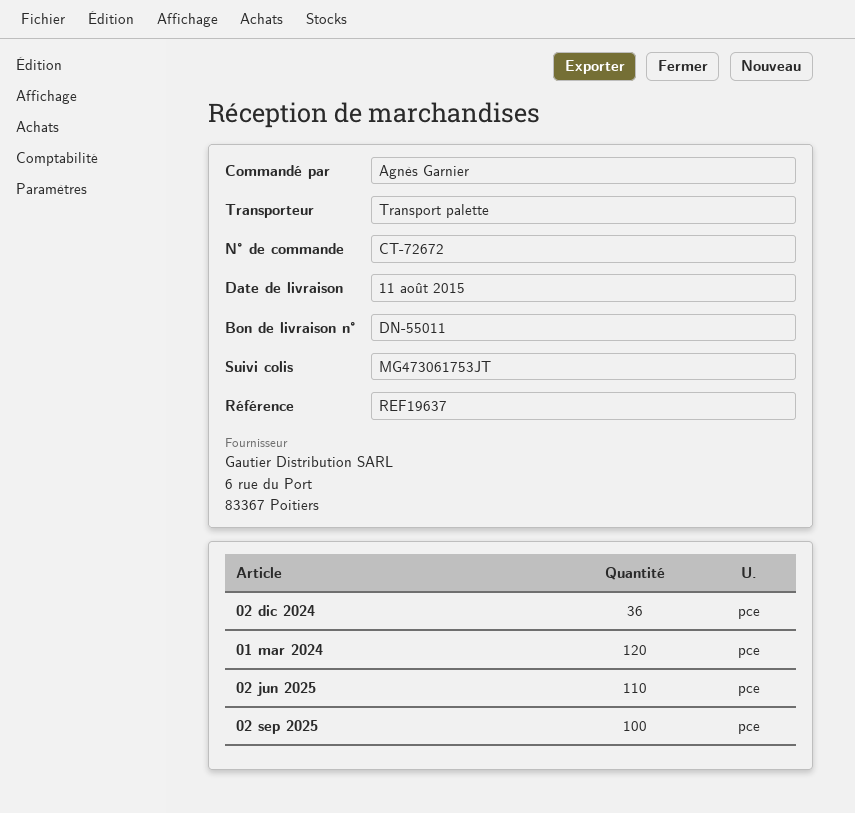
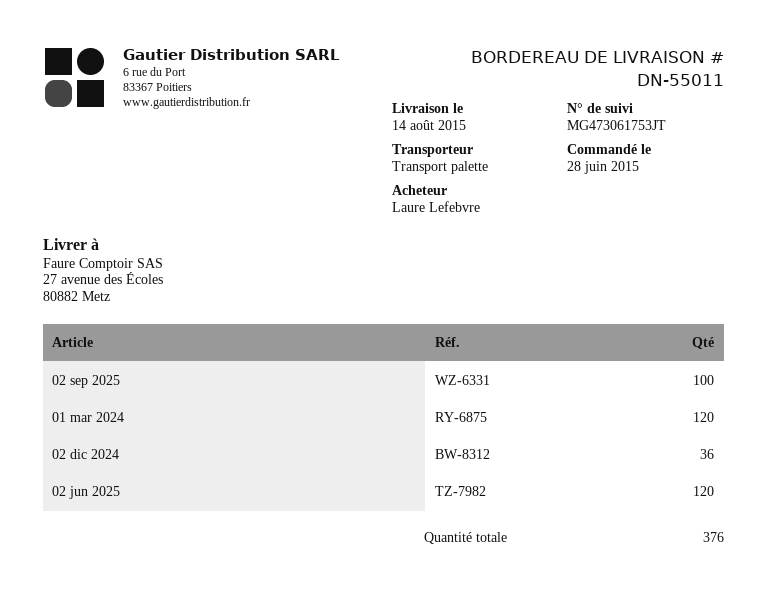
delivery date: 2015-08-11 -> 2015-08-14
ordered by: Agnès Garnier -> Laure Lefebvre
02 jun 2025: 110 -> 120

